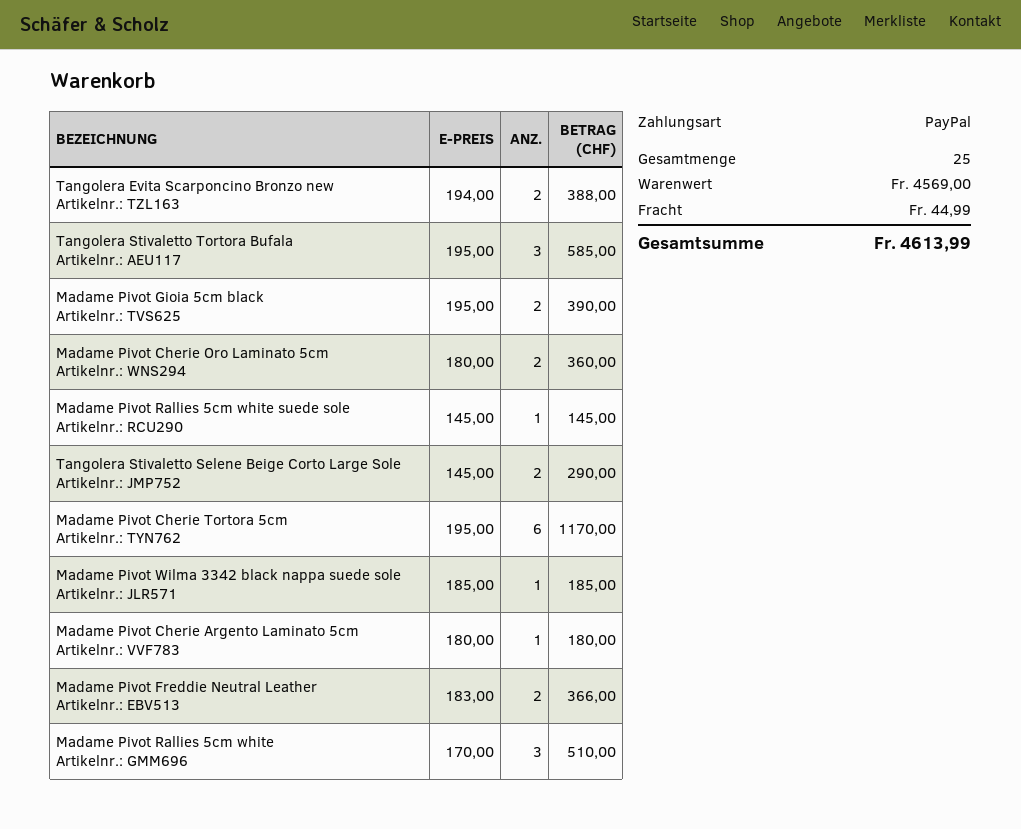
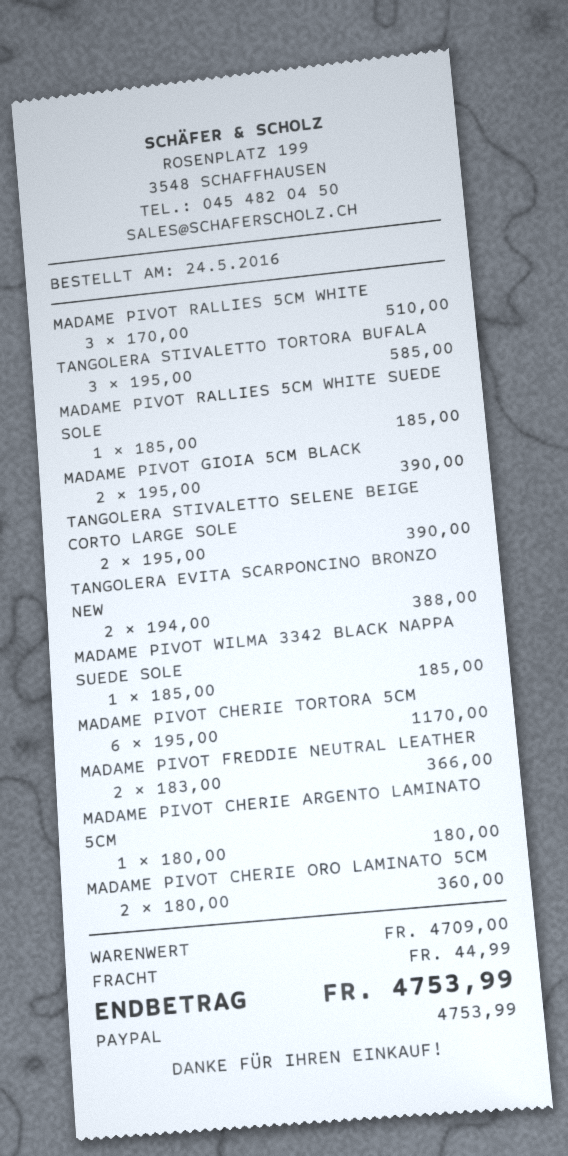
Madame Pivot Rallies 5cm white suede sole: 1 x 145.00 = 145.00 -> 1 x 185.00 = 185.00
Tangolera Stivaletto Selene Beige Corto Large Sole: 2 x 145.00 = 290.00 -> 2 x 195.00 = 390.00
subtotal: 4569.00 -> 4709.00
total: 4613.99 -> 4753.99

